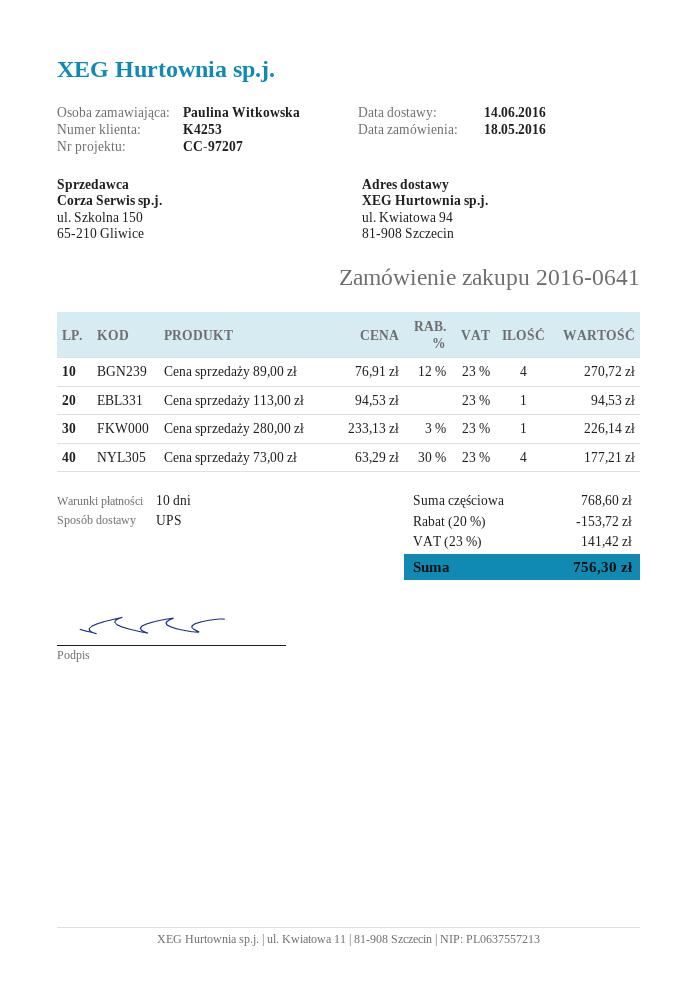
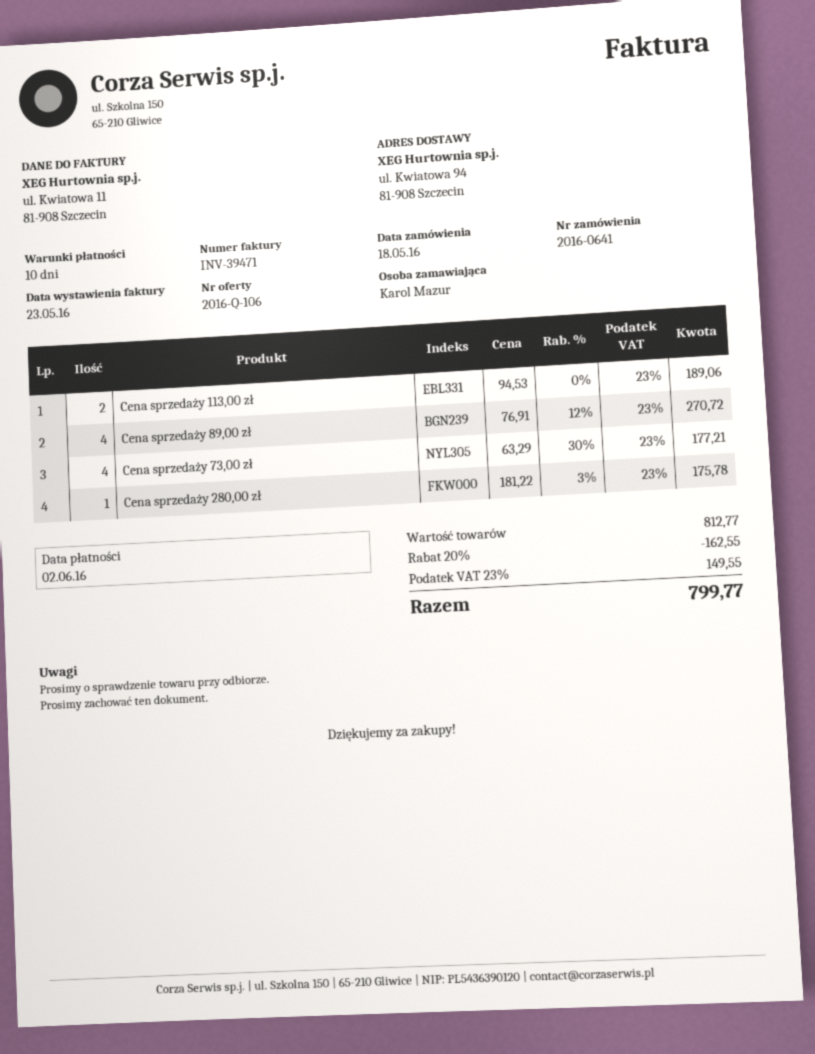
ordered by: Paulina Witkowska -> Karol Mazur
Cena sprzedaży 113,00 zł: 1 x 94.53 = 94.53 -> 2 x 94.53 = 189.06
Cena sprzedaży 280,00 zł: 1 x 233.13 - 3% = 226.14 -> 1 x 181.22 - 3% = 175.78
subtotal: 768.60 -> 812.77
discount: 20% = 153.72 -> 20% = 162.55
tax: 23% = 141.42 -> 23% = 149.55
total: 756.30 -> 799.77

